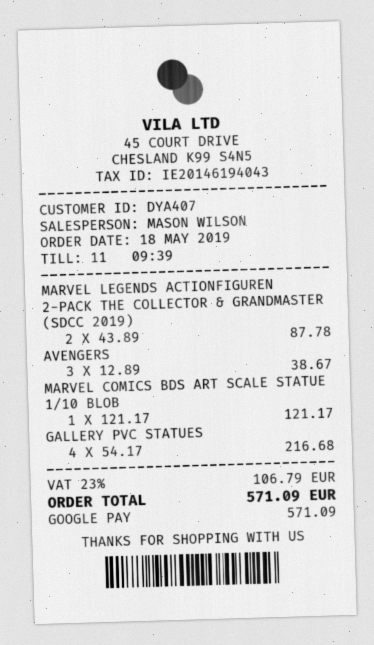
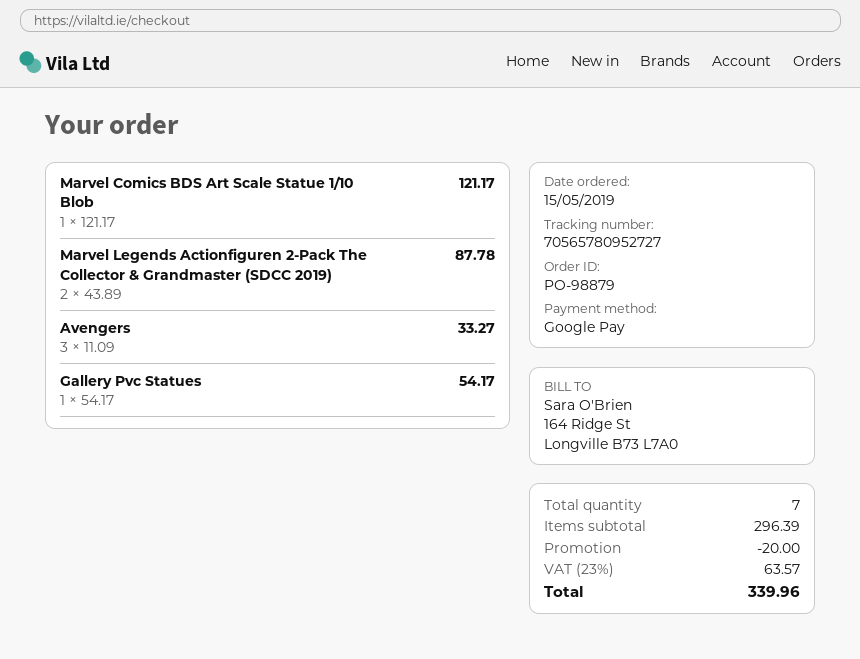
order date: 2019-05-18 -> 2019-05-15
AVENGERS: 3 x 12.89 = 38.67 -> 3 x 11.09 = 33.27
GALLERY PVC STATUES: 4 x 54.17 = 216.68 -> 1 x 54.17 = 54.17
discount: none -> 20.00
tax: 23% = 106.79 -> 23% = 63.57
total: 571.09 -> 339.96

